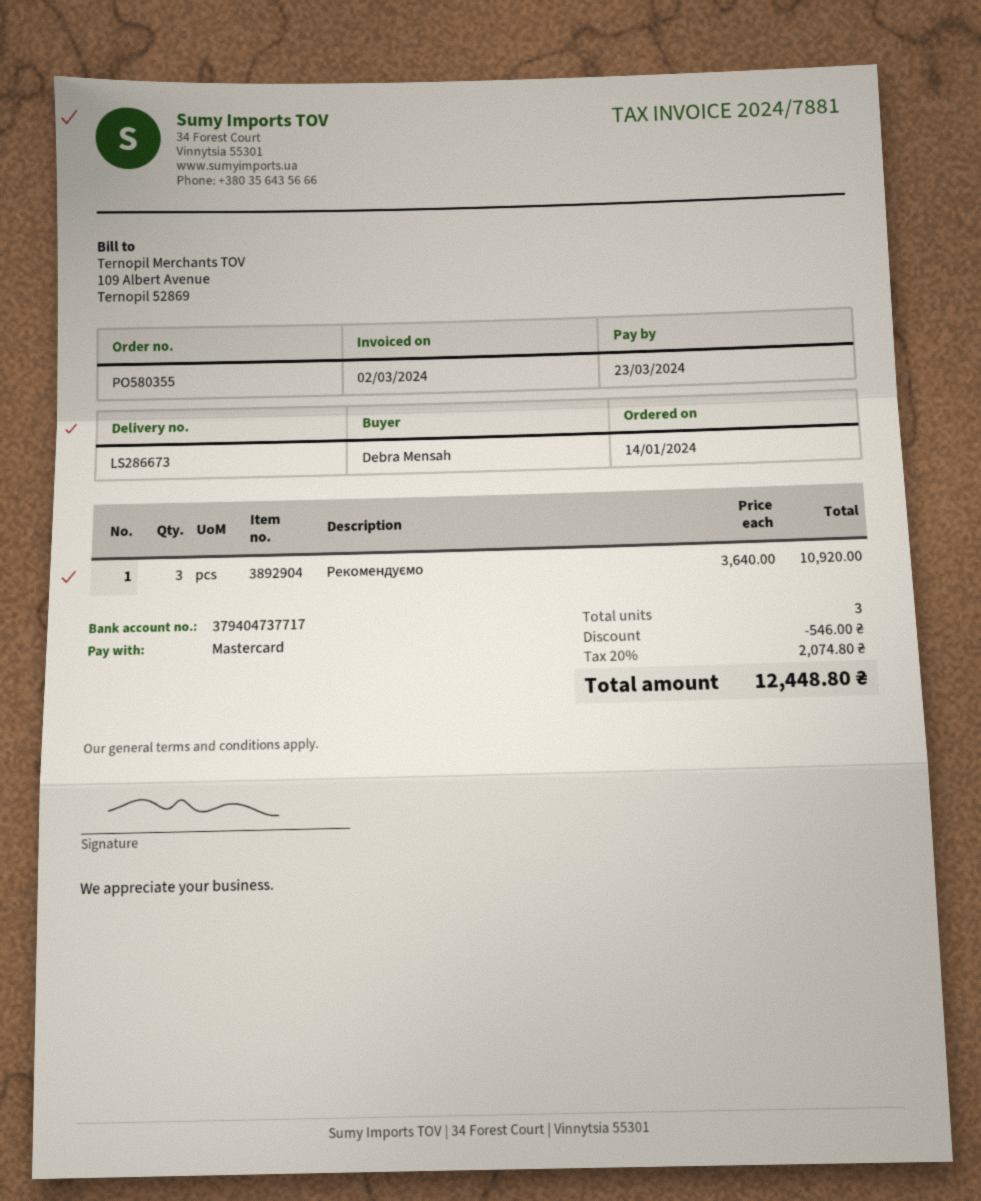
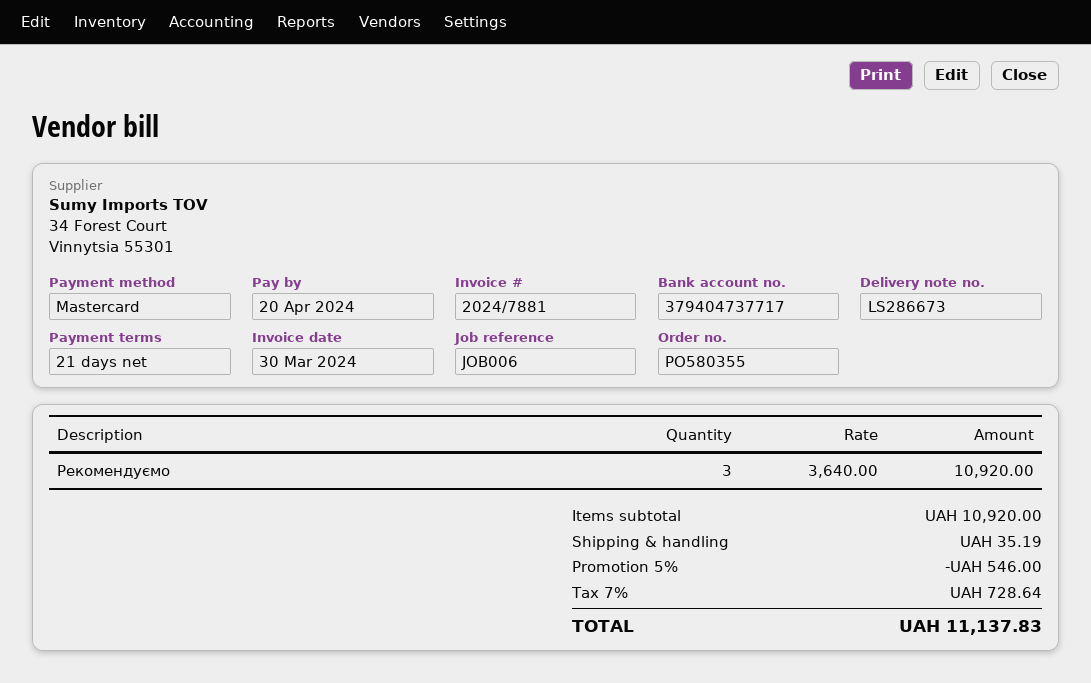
invoice date: 2024-03-02 -> 2024-03-30
due date: 2024-03-23 -> 2024-04-20
shipping: none -> 35.19
tax: 20% = 2074.80 -> 7% = 728.64
total: 12448.80 -> 11137.83

